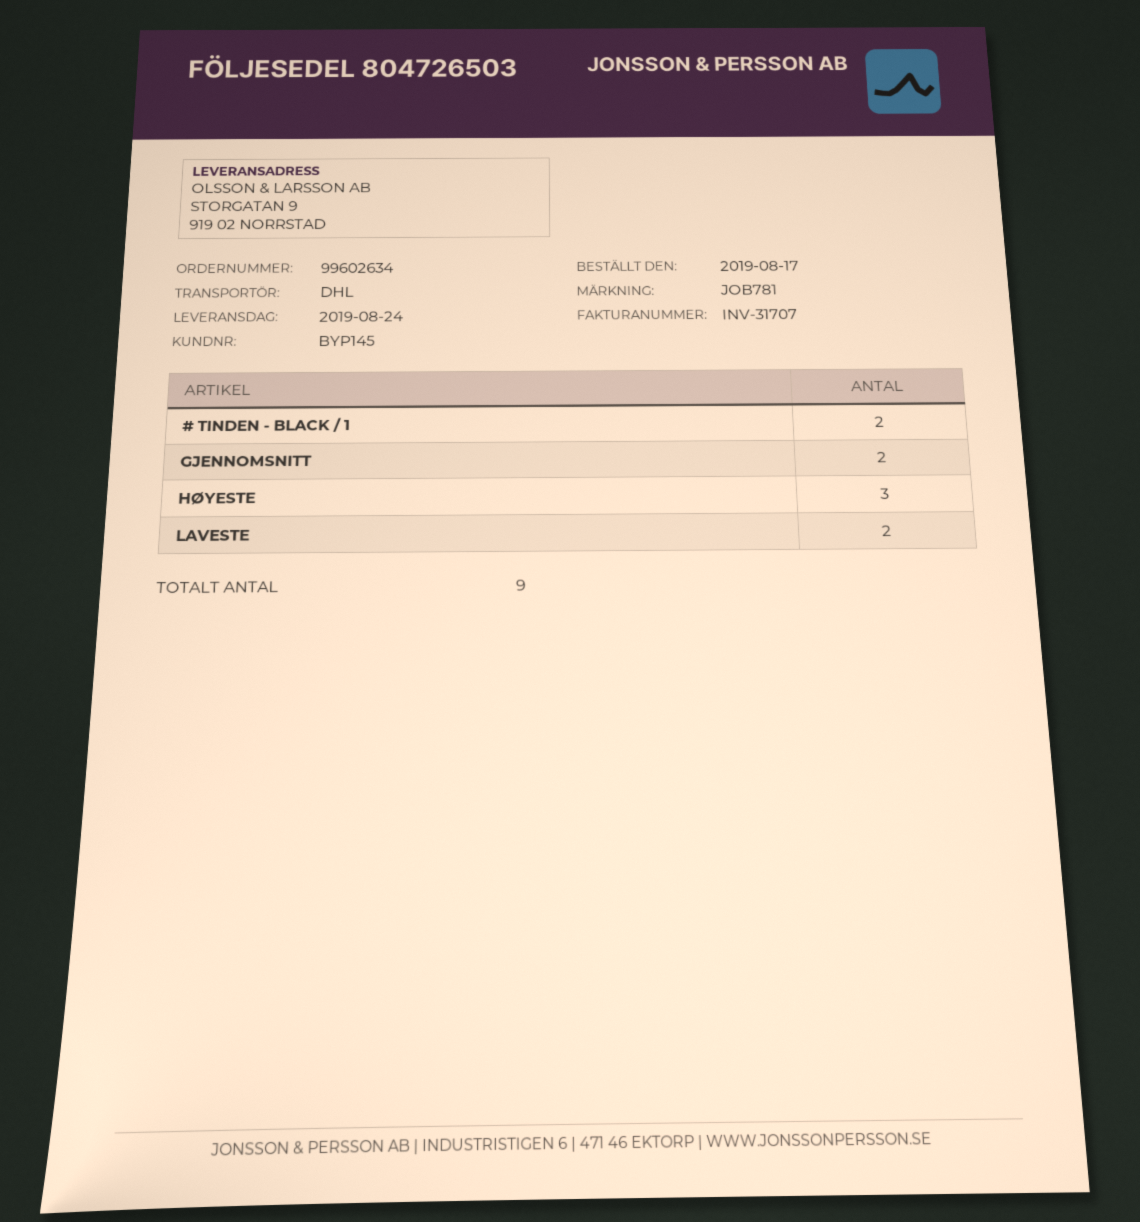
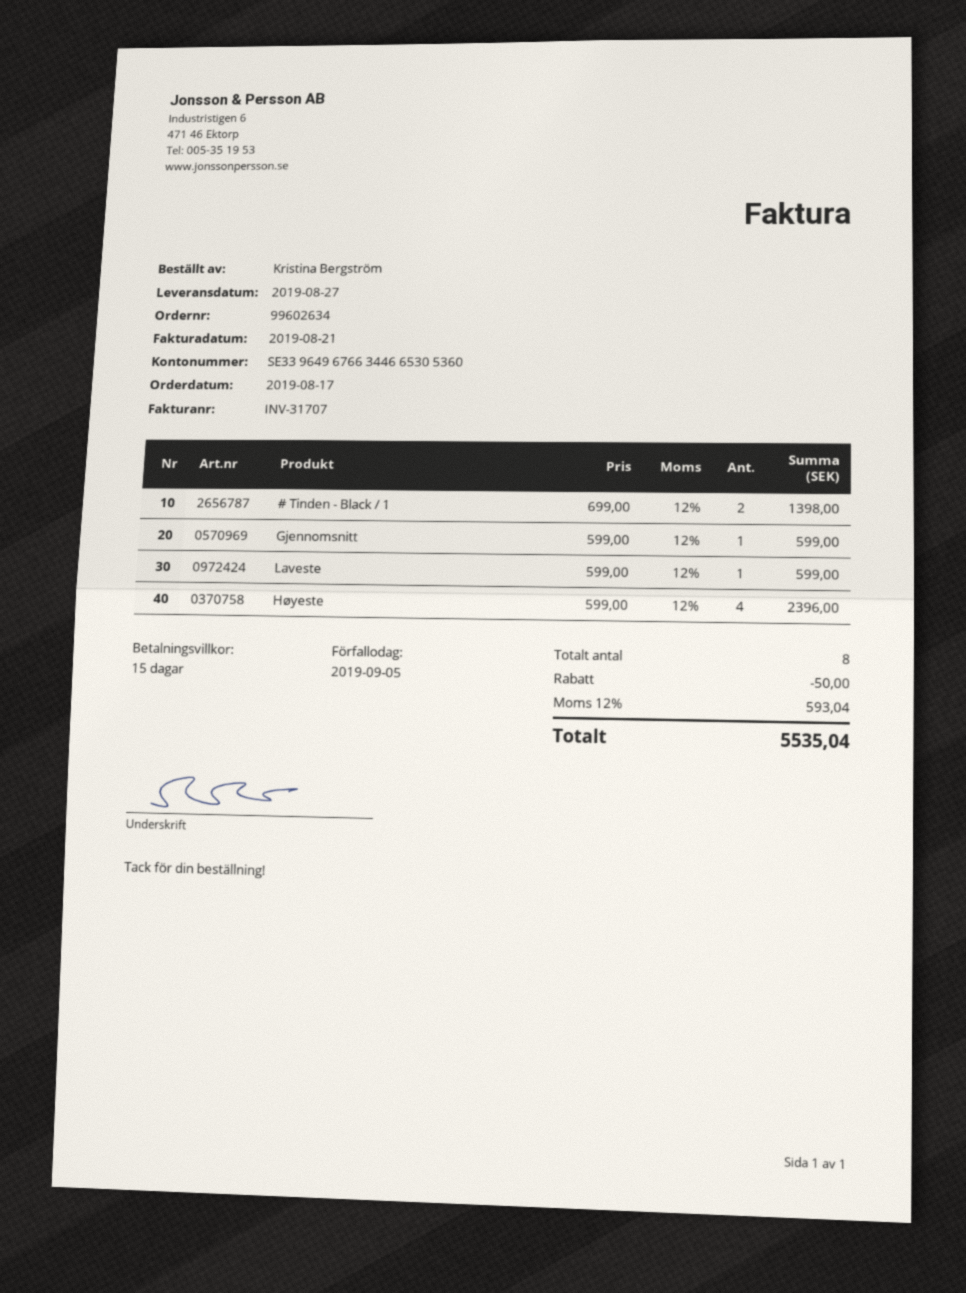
delivery date: 2019-08-24 -> 2019-08-27
GJENNOMSNITT: 2 -> 1
HØYESTE: 3 -> 4
LAVESTE: 2 -> 1
total quantity: 9 -> 8

